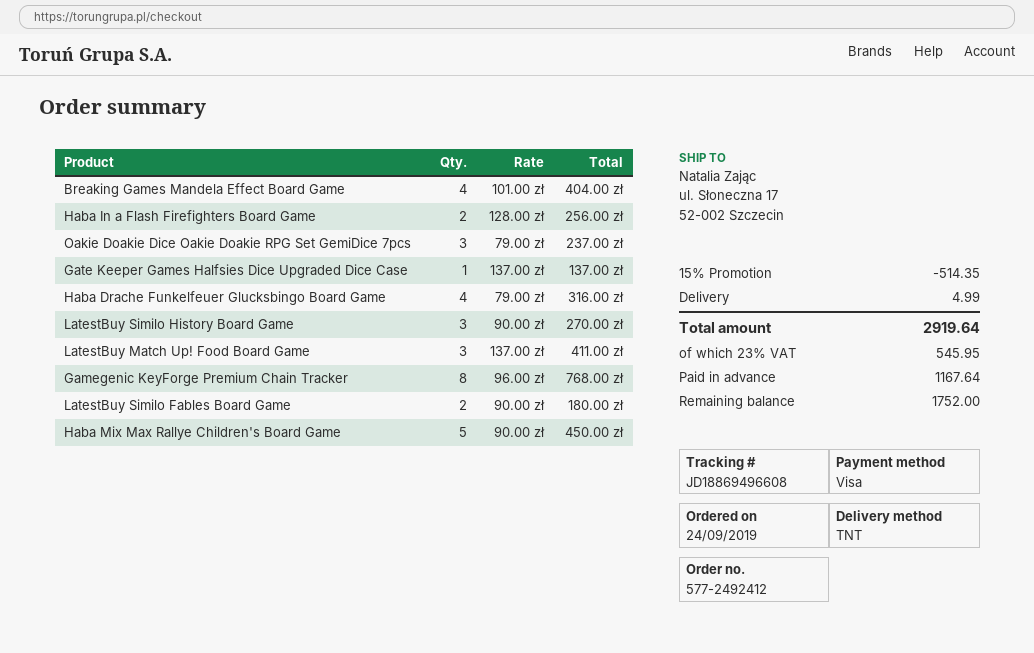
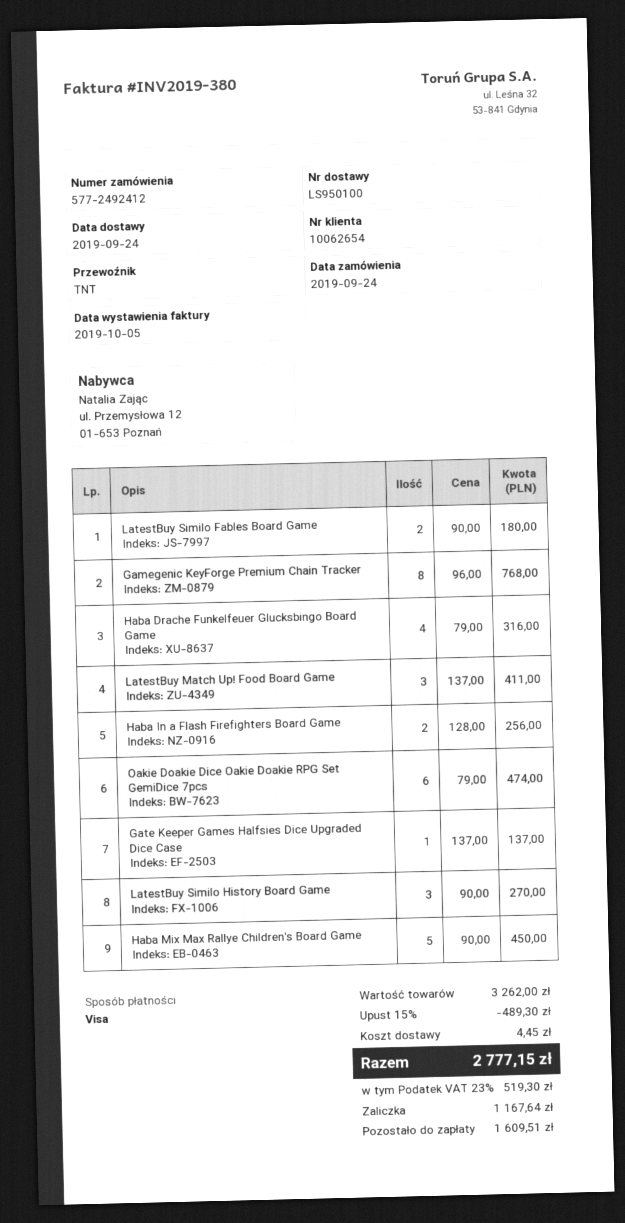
Breaking Games Mandela Effect Board Game: 4 x 101.00 = 404.00 -> none
Oakie Doakie Dice Oakie Doakie RPG Set GemiDice 7pcs: 3 x 79.00 = 237.00 -> 6 x 79.00 = 474.00
discount: 15% = 514.35 -> 15% = 489.30
shipping: 4.99 -> 4.45
tax: 23% = 545.95 -> 23% = 519.30
total: 2919.64 -> 2777.15
balance: 1752.00 -> 1609.51

